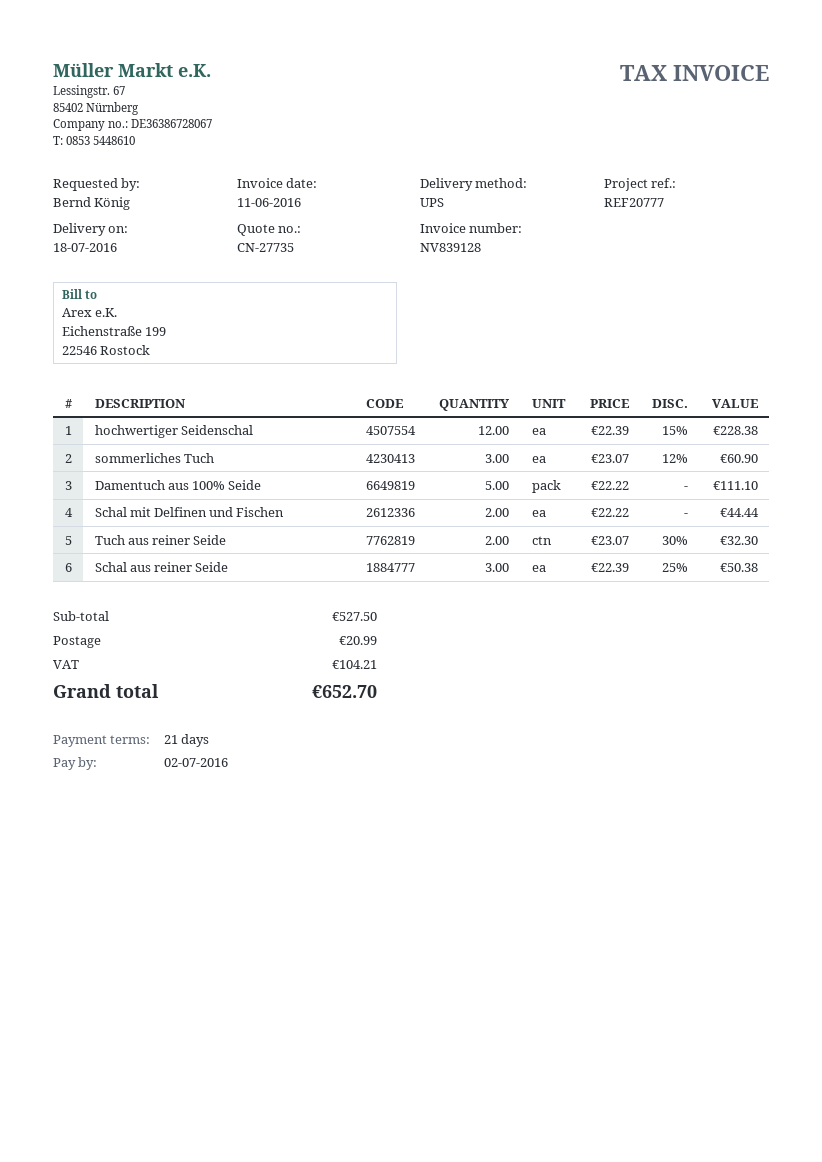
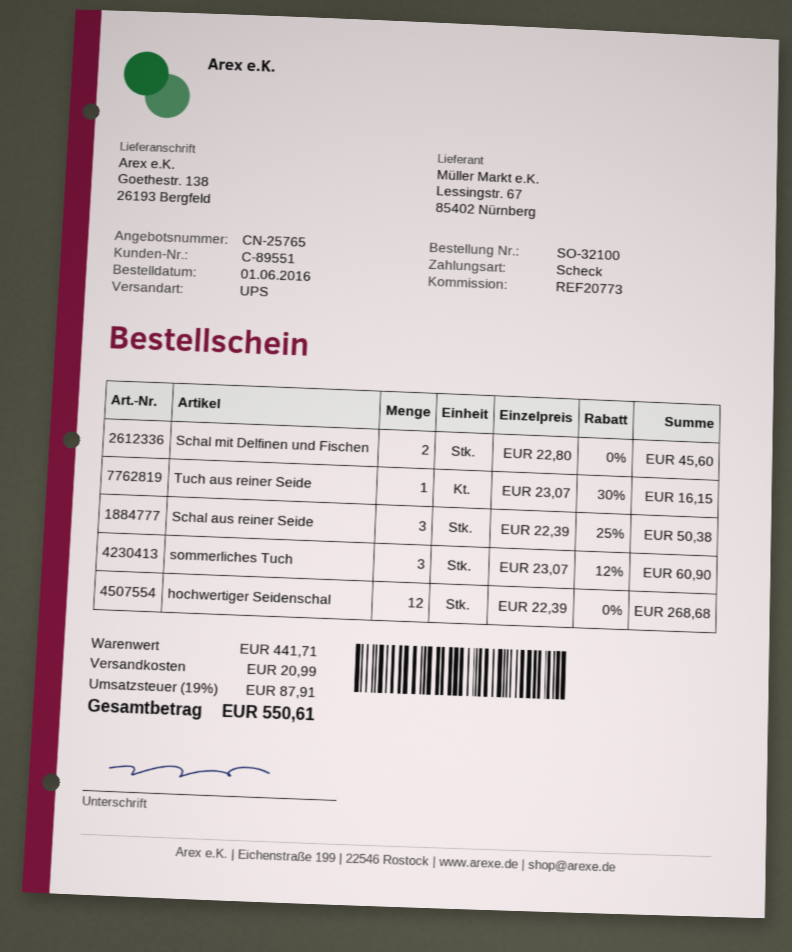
quote number: CN-27735 -> CN-25765
reference: REF20777 -> REF20773
hochwertiger Seidenschal: 12 x 22.39 - 15% = 228.38 -> 12 x 22.39 = 268.68
Damentuch aus 100% Seide: 5 x 22.22 = 111.10 -> none
Schal mit Delfinen und Fischen: 2 x 22.22 = 44.44 -> 2 x 22.80 = 45.60
Tuch aus reiner Seide: 2 x 23.07 - 30% = 32.30 -> 1 x 23.07 - 30% = 16.15
subtotal: 527.50 -> 441.71
tax: 104.21 -> 87.91
total: 652.70 -> 550.61

